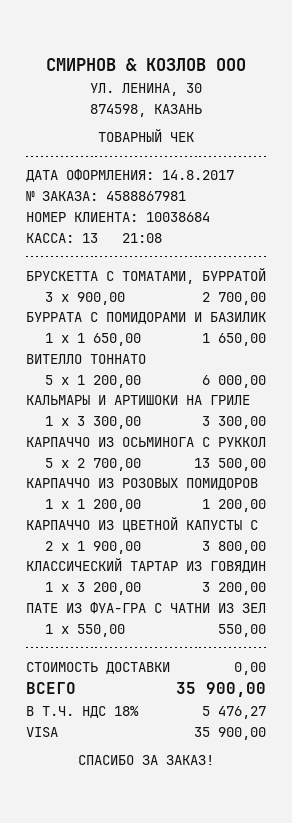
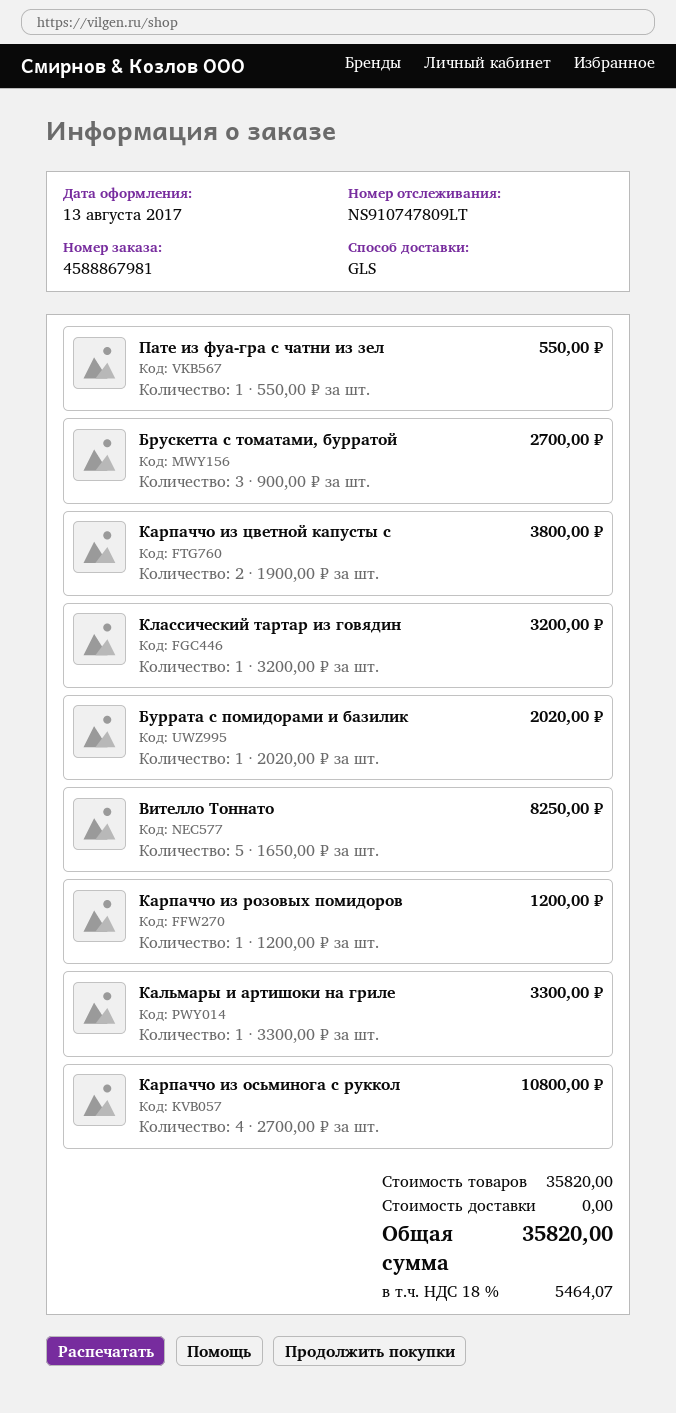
order date: 2017-08-14 -> 2017-08-13
БУРРАТА С ПОМИДОРАМИ И БАЗИЛИК: 1 x 1650.00 = 1650.00 -> 1 x 2020.00 = 2020.00
ВИТЕЛЛО ТОННАТО: 5 x 1200.00 = 6000.00 -> 5 x 1650.00 = 8250.00
КАРПАЧЧО ИЗ ОСЬМИНОГА С РУККОЛ: 5 x 2700.00 = 13500.00 -> 4 x 2700.00 = 10800.00
tax: 18% = 5476.27 -> 18% = 5464.07
total: 35900.00 -> 35820.00

